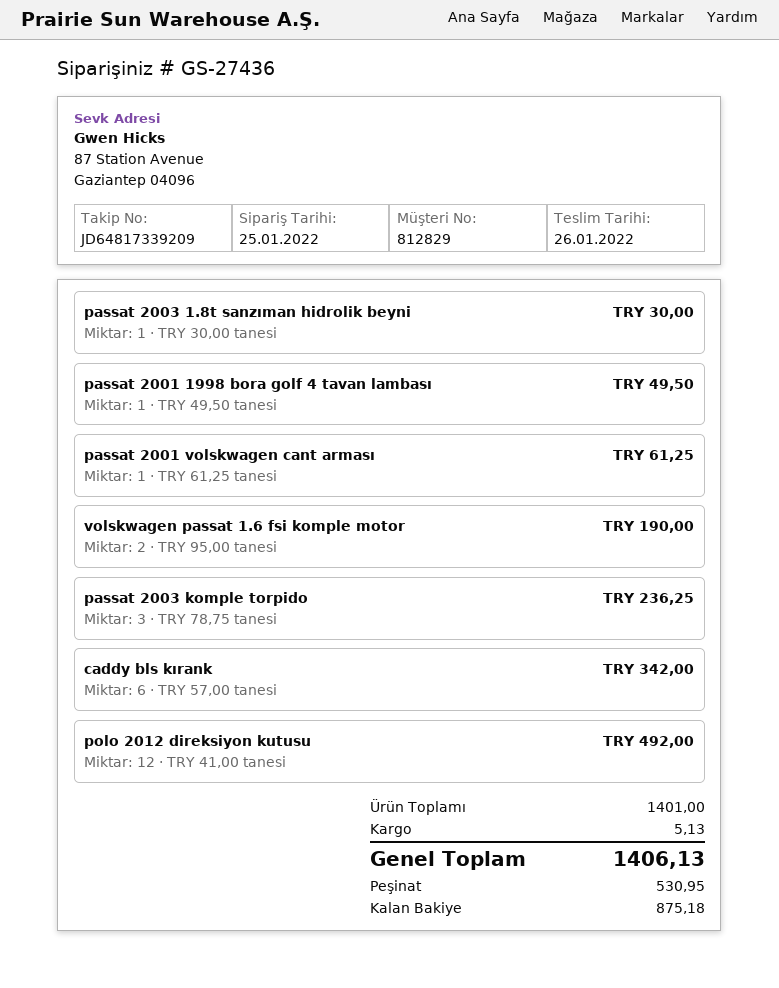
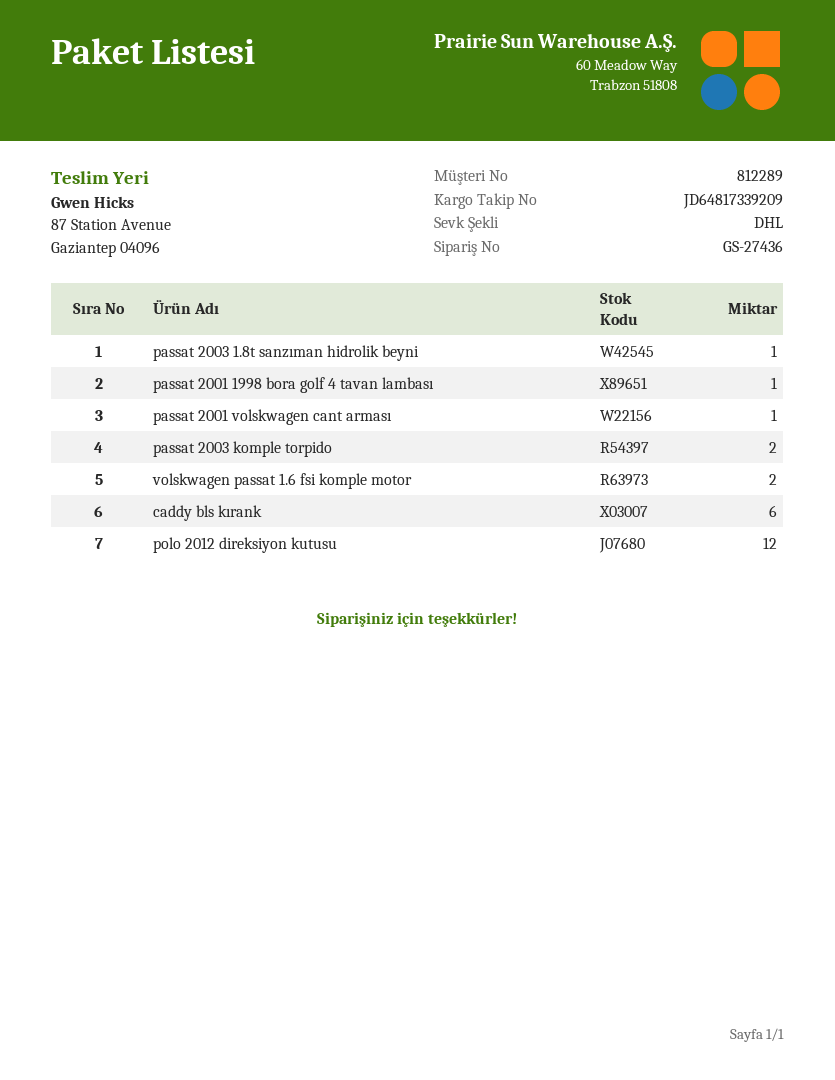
customer number: 812829 -> 812289
passat 2003 komple torpido: 3 -> 2

